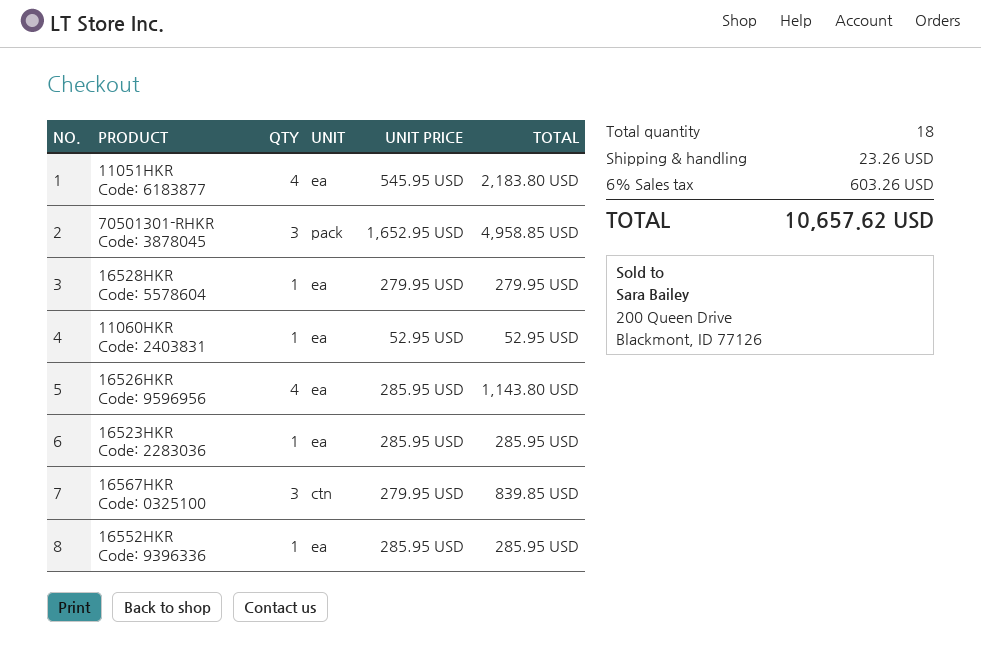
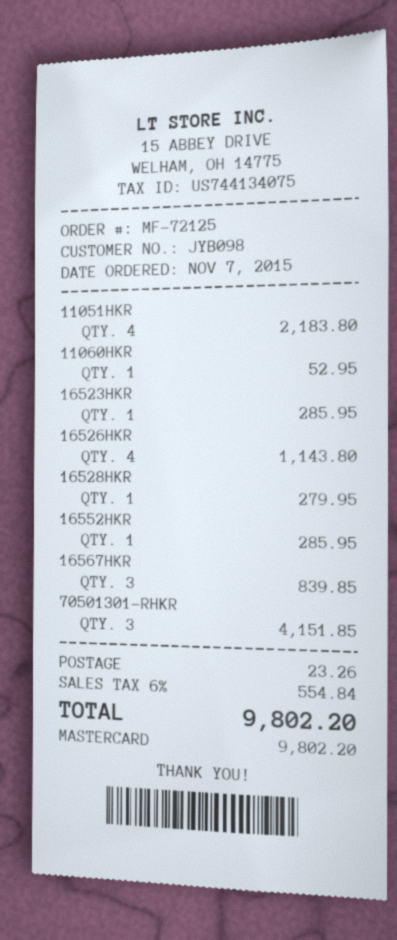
70501301-RHKR: 3 for 4958.85 -> 3 for 4151.85
tax: 6% = 603.26 -> 6% = 554.84
total: 10657.62 -> 9802.20

